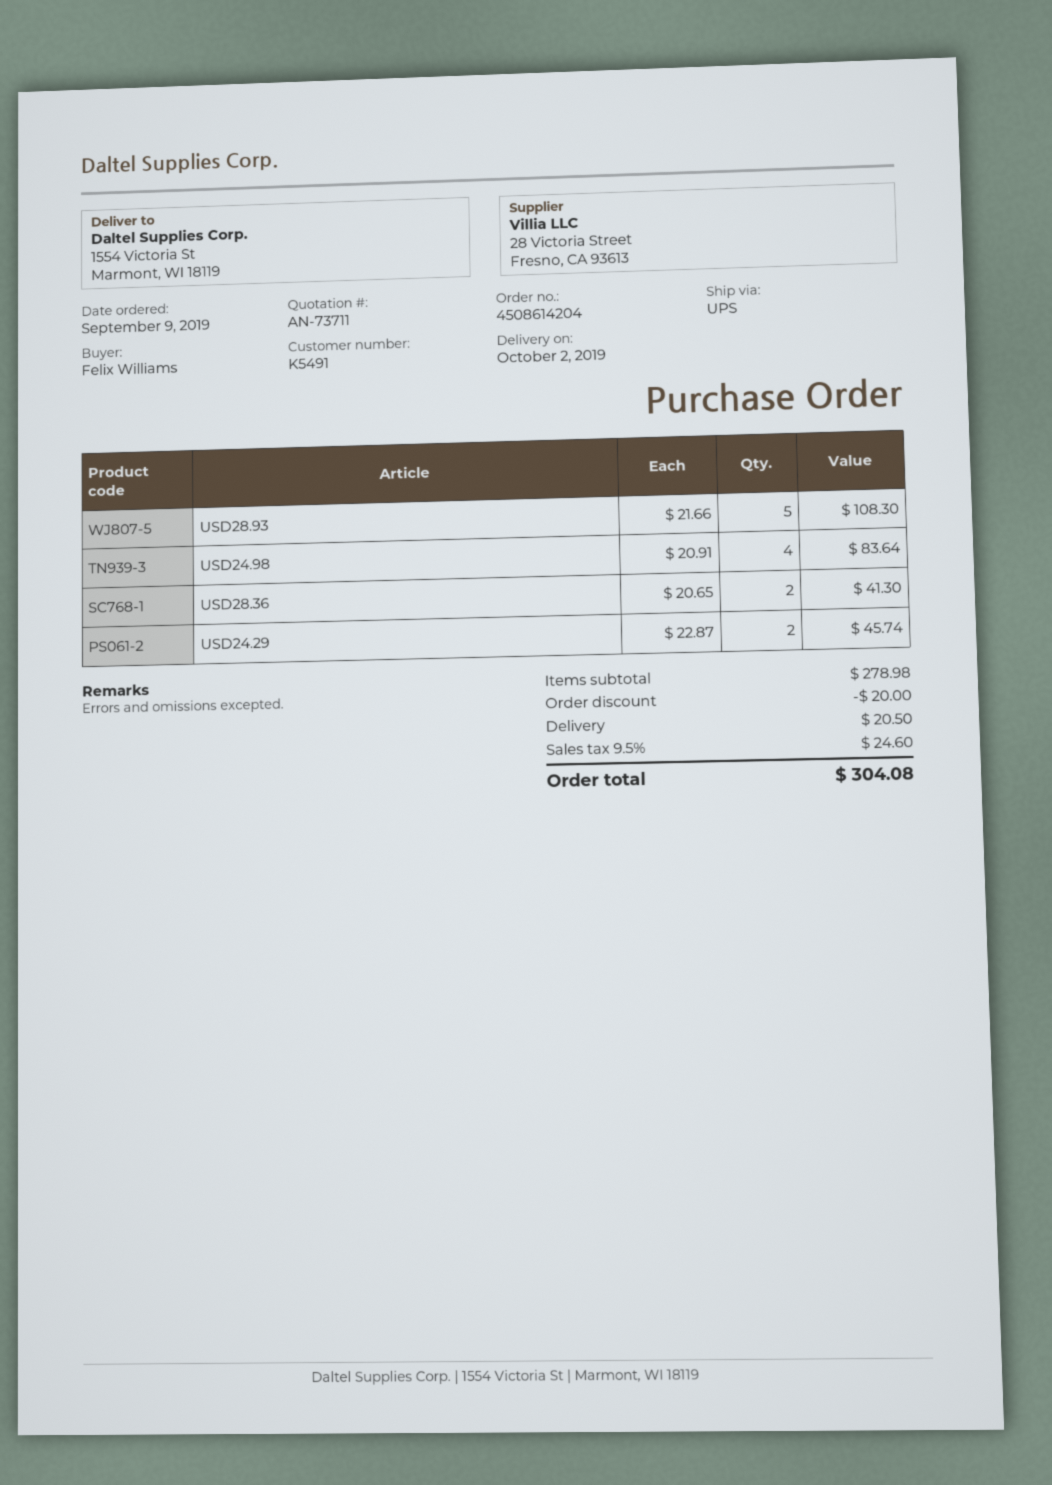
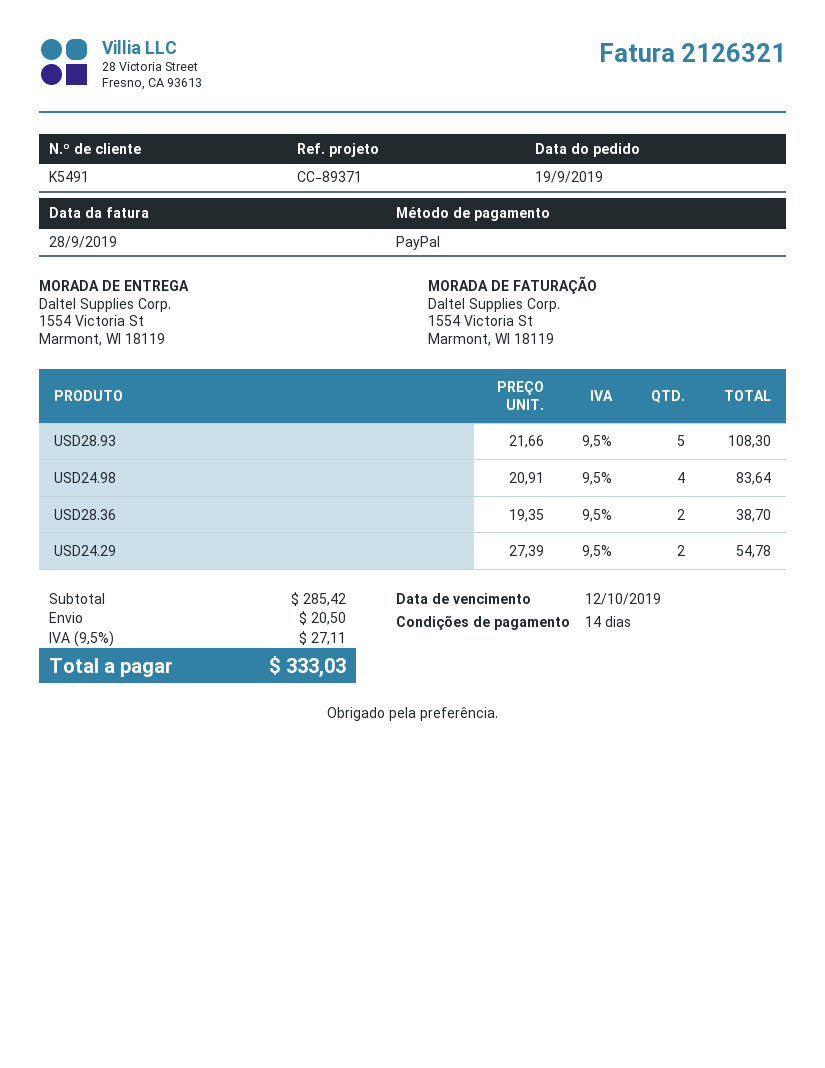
order date: 2019-09-09 -> 2019-09-19
USD28.36: 2 x 20.65 = 41.30 -> 2 x 19.35 = 38.70
USD24.29: 2 x 22.87 = 45.74 -> 2 x 27.39 = 54.78
subtotal: 278.98 -> 285.42
discount: 20.00 -> none
tax: 9.5% = 24.60 -> 9.5% = 27.11
total: 304.08 -> 333.03

